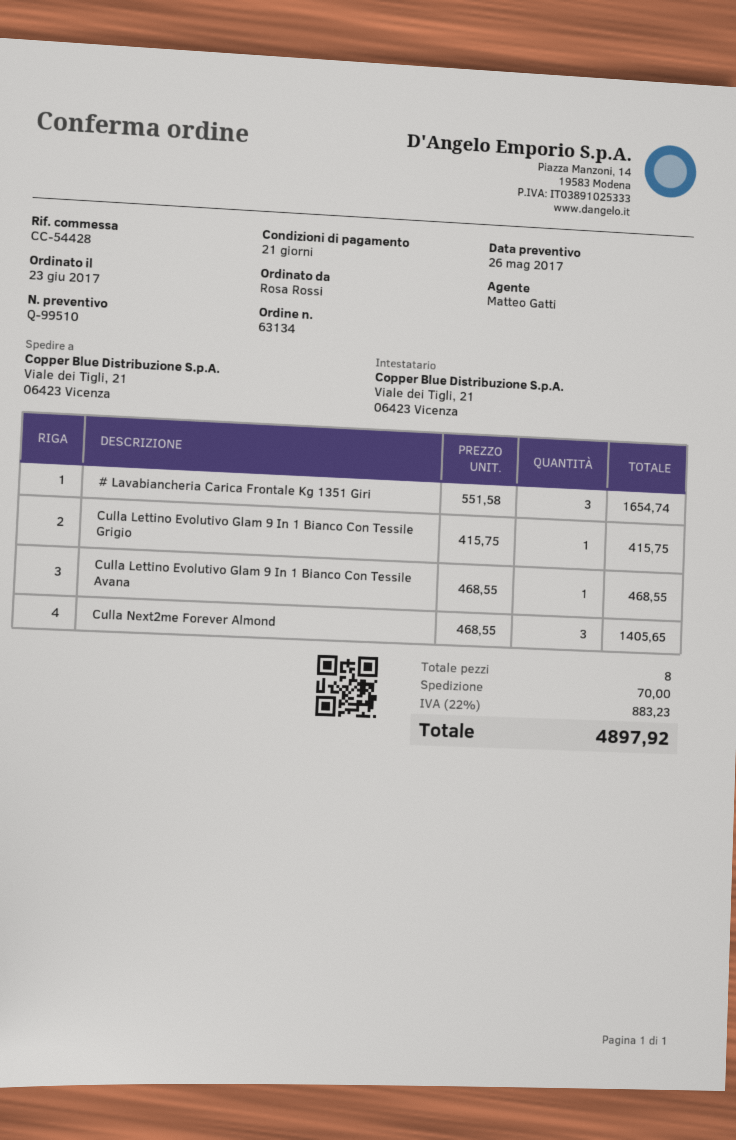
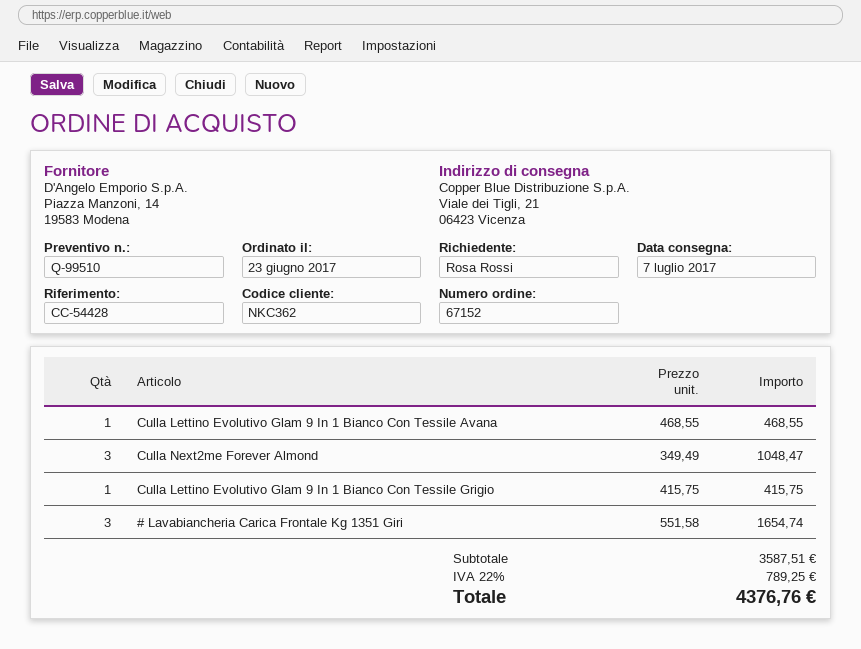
order number: 63134 -> 67152
Culla Next2me Forever Almond: 3 x 468.55 = 1405.65 -> 3 x 349.49 = 1048.47
shipping: 70.00 -> none
tax: 22% = 883.23 -> 22% = 789.25
total: 4897.92 -> 4376.76

